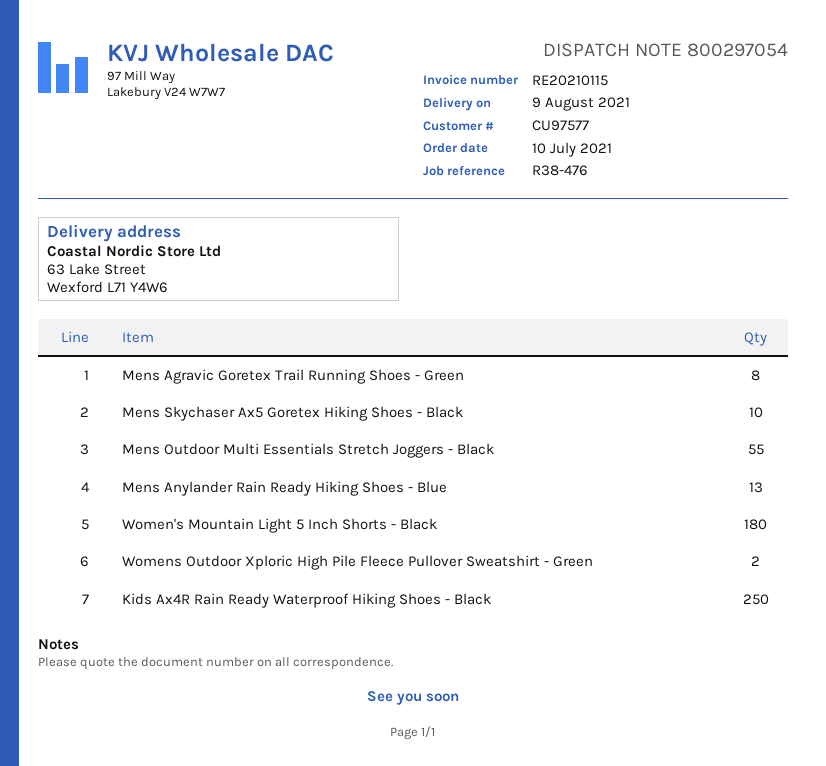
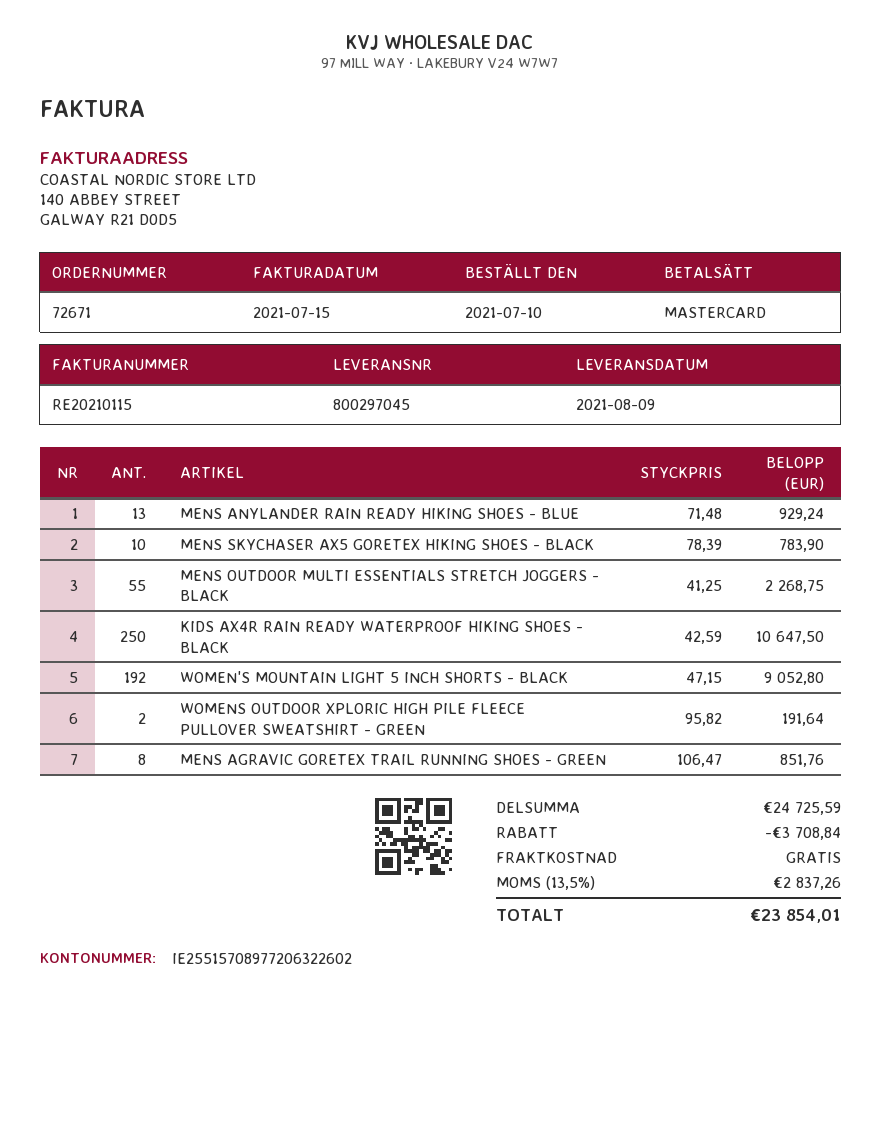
delivery note number: 800297054 -> 800297045
Women's Mountain Light 5 Inch Shorts - Black: 180 -> 192

